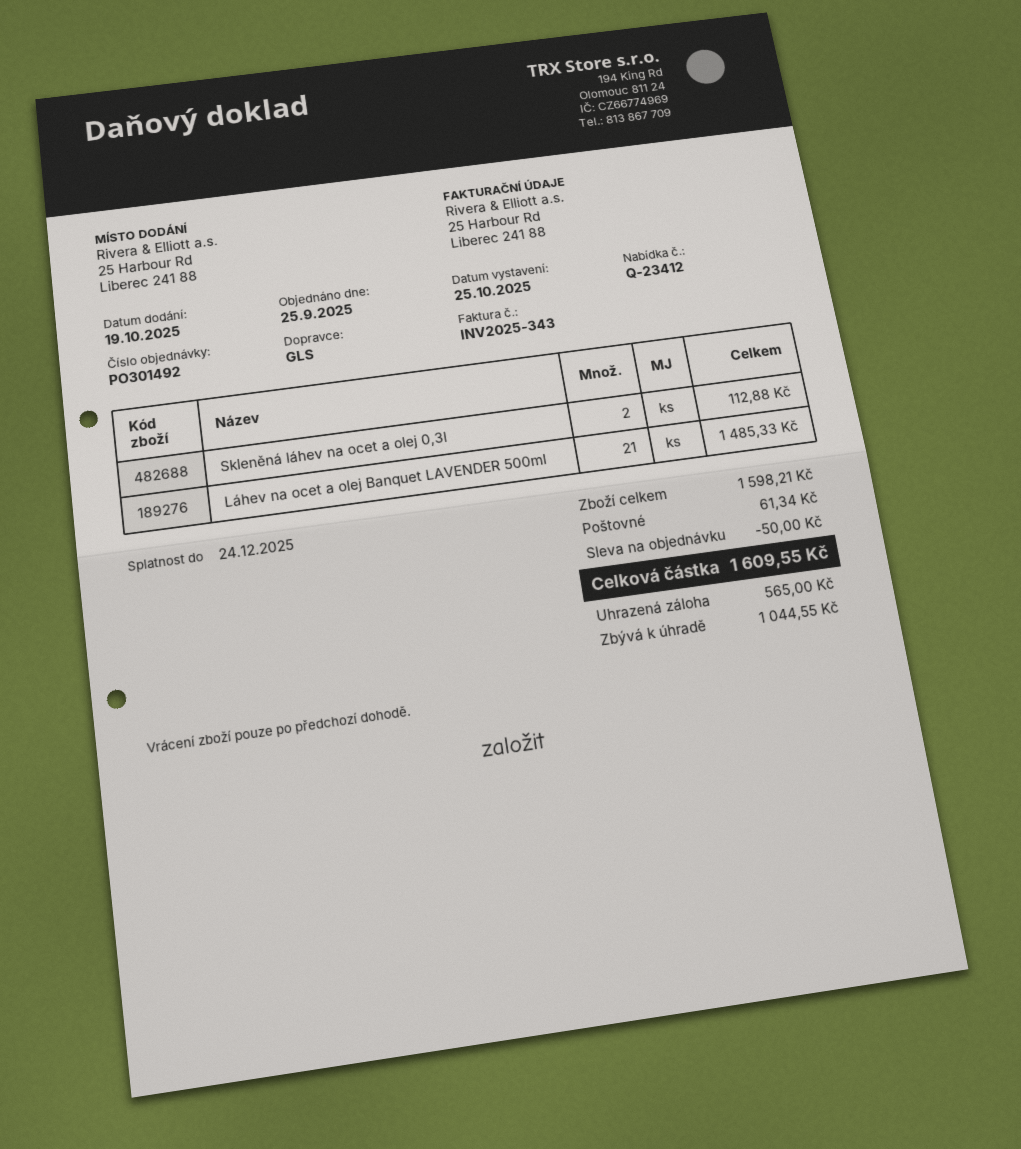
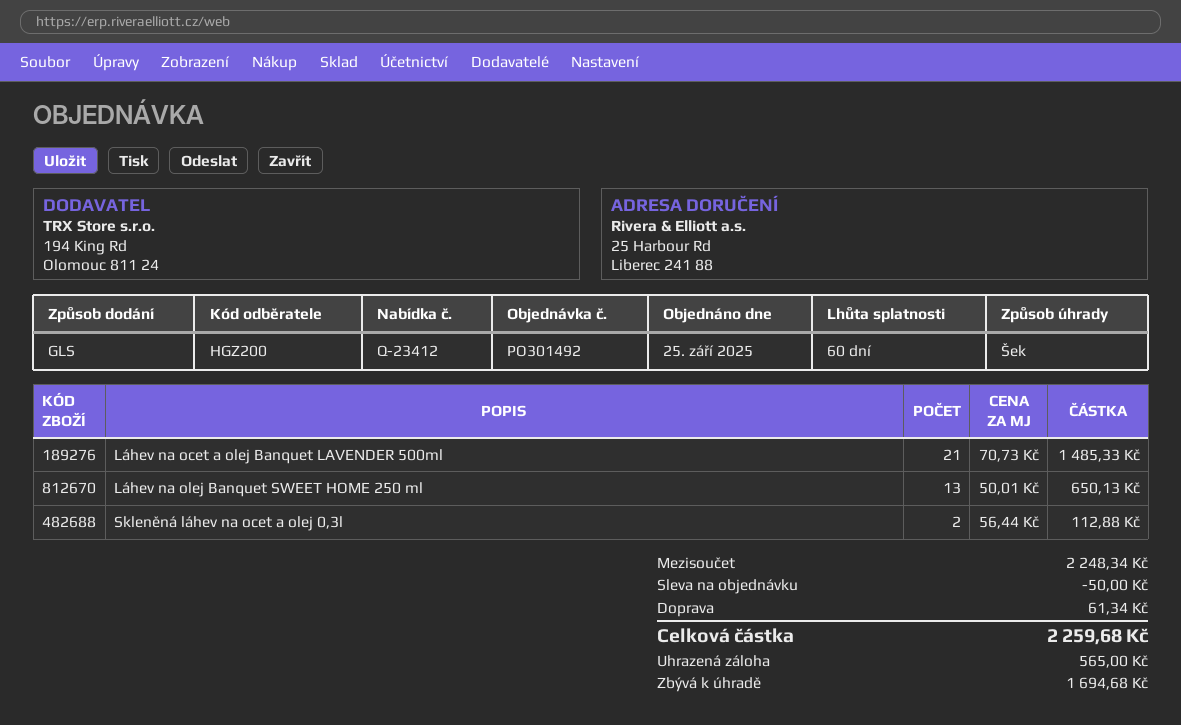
Láhev na olej Banquet SWEET HOME 250 ml: none -> 13 for 650.13
subtotal: 1598.21 -> 2248.34
total: 1609.55 -> 2259.68
balance: 1044.55 -> 1694.68

